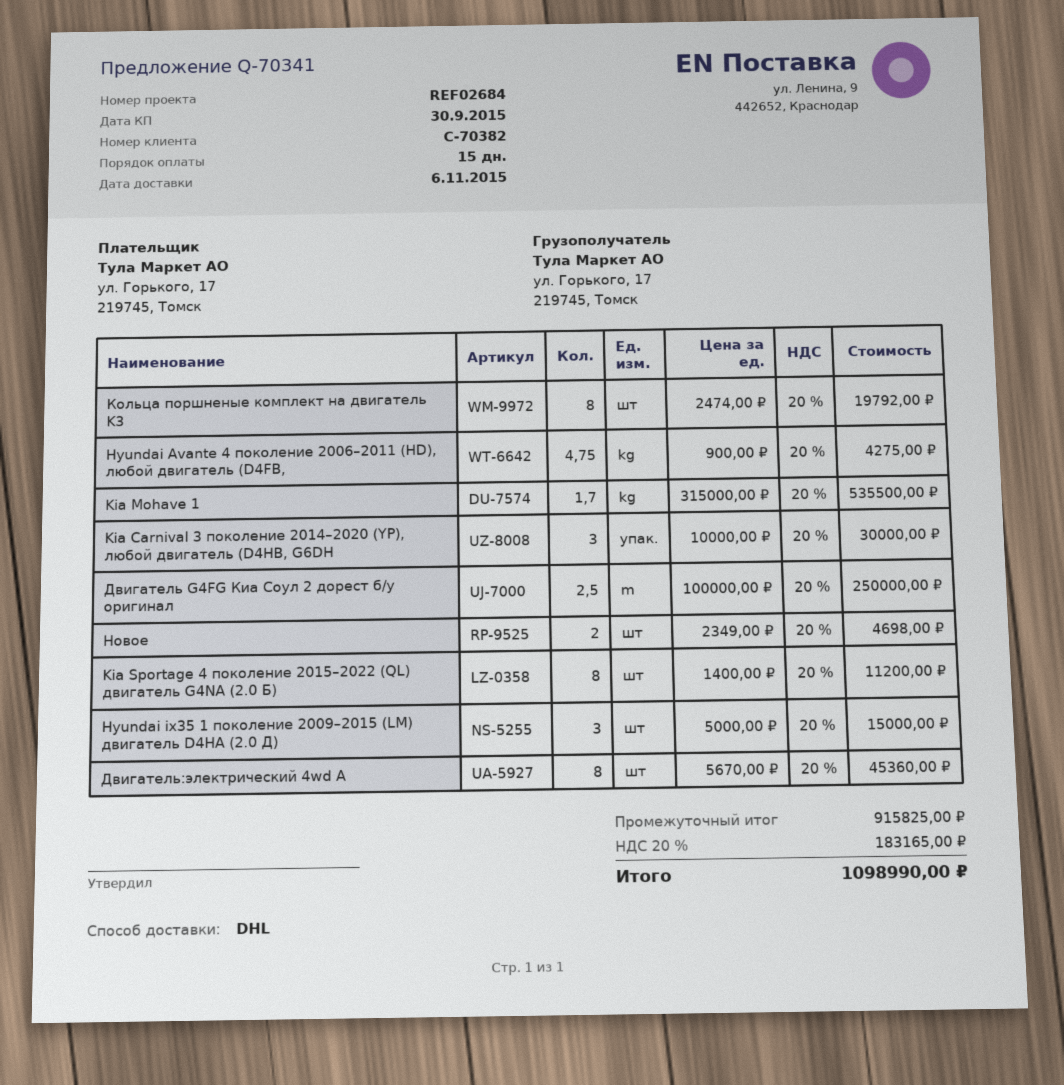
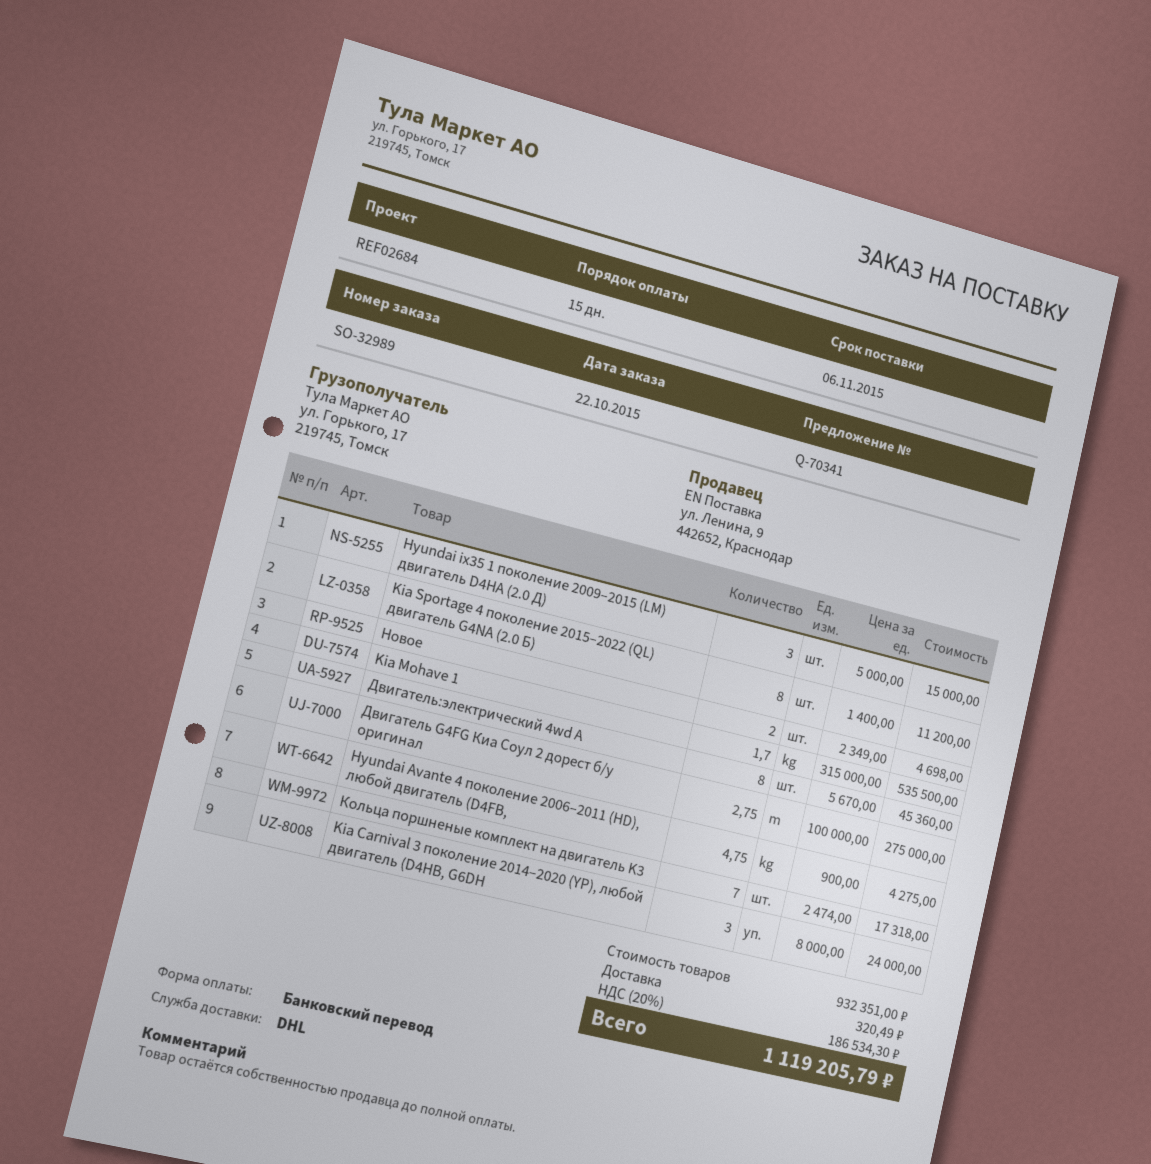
Кольца поршненые комплект на двигатель K3: 8 x 2474.00 = 19792.00 -> 7 x 2474.00 = 17318.00
Kia Carnival 3 поколение 2014–2020 (YP), любой двигатель (D4HB, G6DH: 3 x 10000.00 = 30000.00 -> 3 x 8000.00 = 24000.00
Двигатель G4FG Киа Соул 2 дорест б/у оригинал: 2.5 x 100000.00 = 250000.00 -> 2.75 x 100000.00 = 275000.00
subtotal: 915825.00 -> 932351.00
shipping: none -> 320.49
tax: 20% = 183165.00 -> 20% = 186534.30
total: 1098990.00 -> 1119205.79

